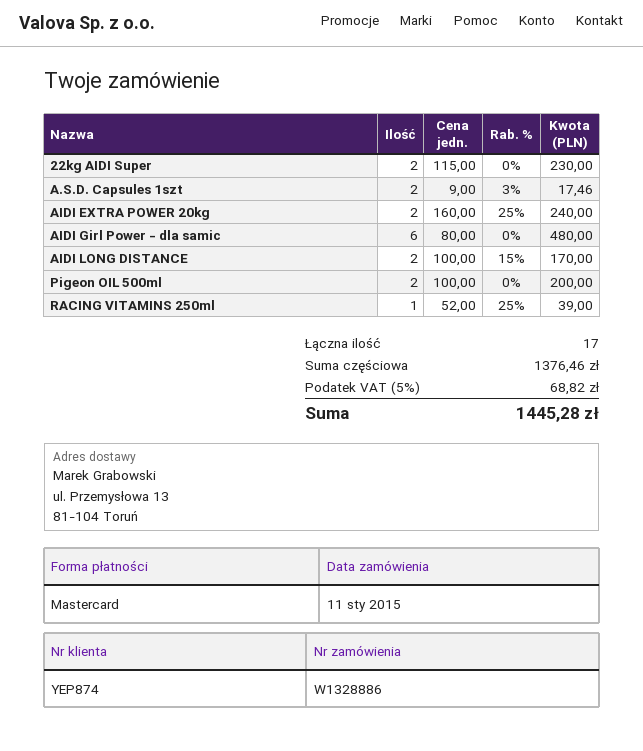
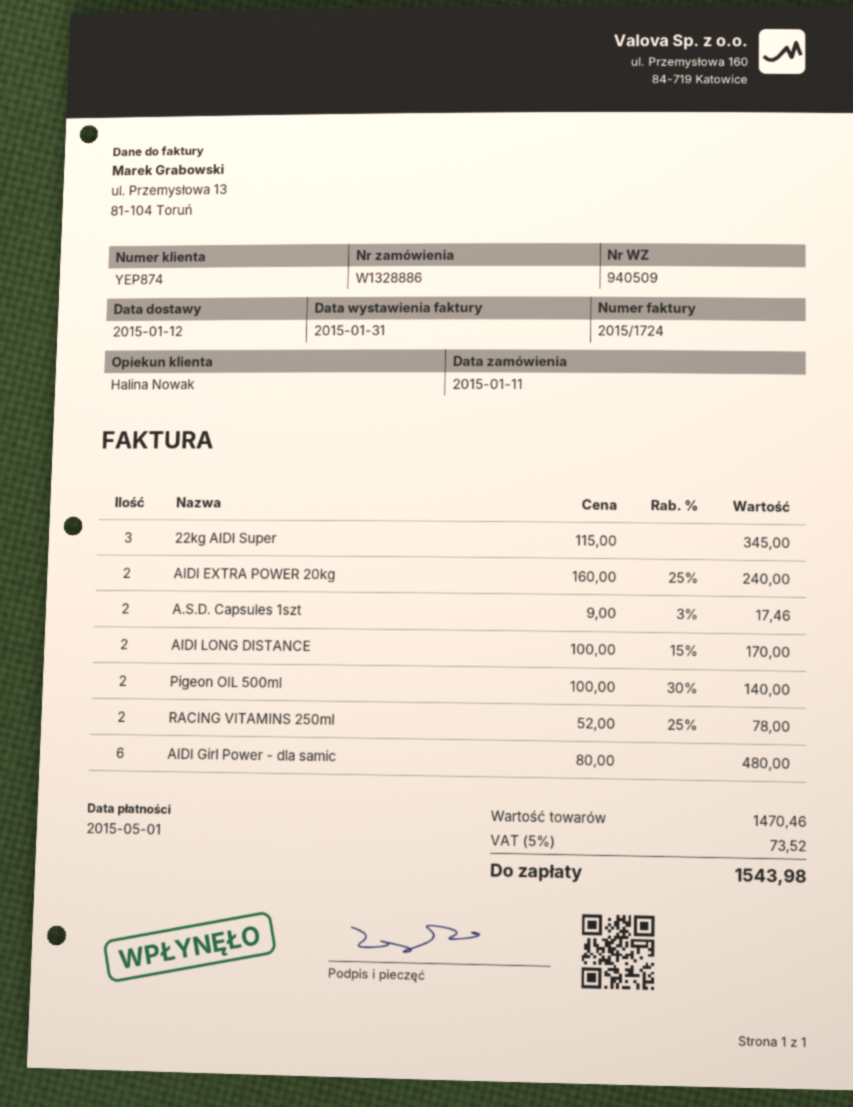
22kg AIDI Super: 2 x 115.00 = 230.00 -> 3 x 115.00 = 345.00
Pigeon OIL 500ml: 2 x 100.00 = 200.00 -> 2 x 100.00 - 30% = 140.00
RACING VITAMINS 250ml: 1 x 52.00 - 25% = 39.00 -> 2 x 52.00 - 25% = 78.00
subtotal: 1376.46 -> 1470.46
tax: 5% = 68.82 -> 5% = 73.52
total: 1445.28 -> 1543.98

